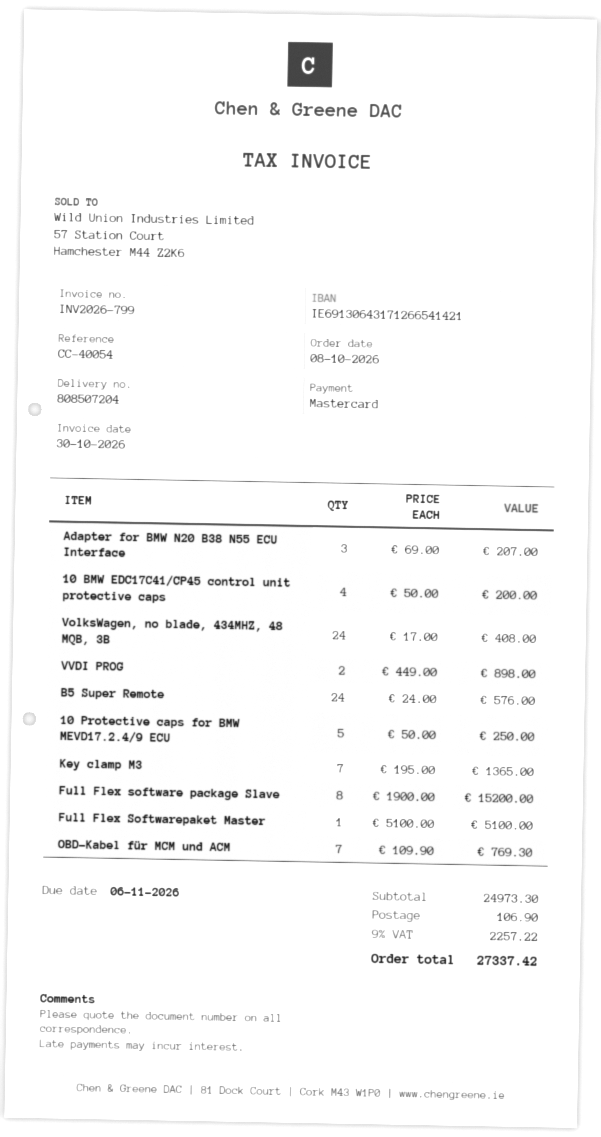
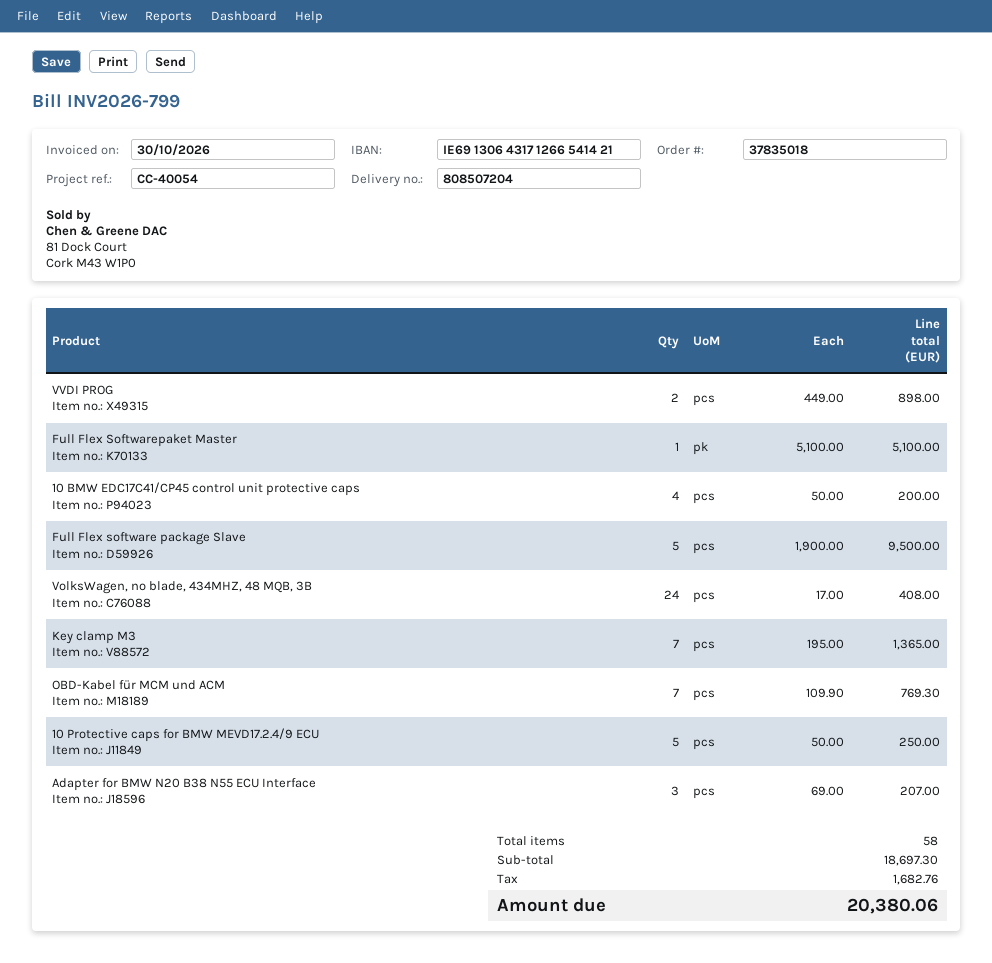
B5 Super Remote: 24 x 24.00 = 576.00 -> none
Full Flex software package Slave: 8 x 1900.00 = 15200.00 -> 5 x 1900.00 = 9500.00
subtotal: 24973.30 -> 18697.30
shipping: 106.90 -> none
tax: 2257.22 -> 1682.76
total: 27337.42 -> 20380.06

